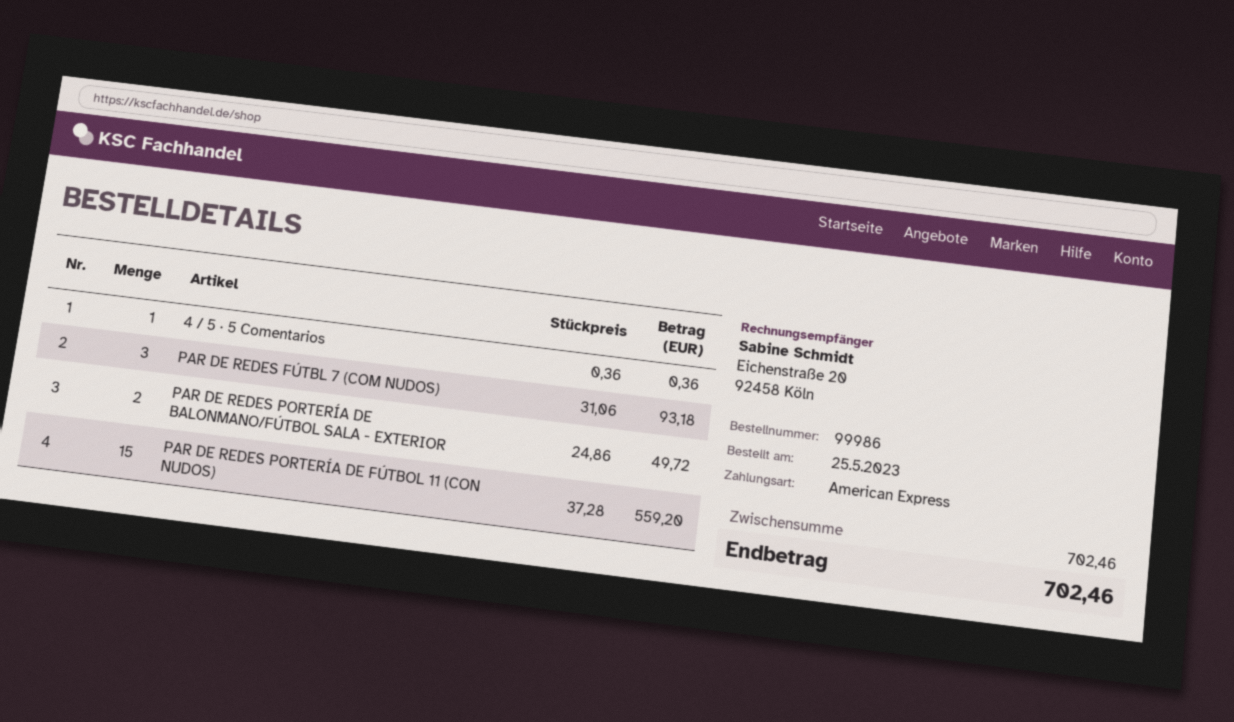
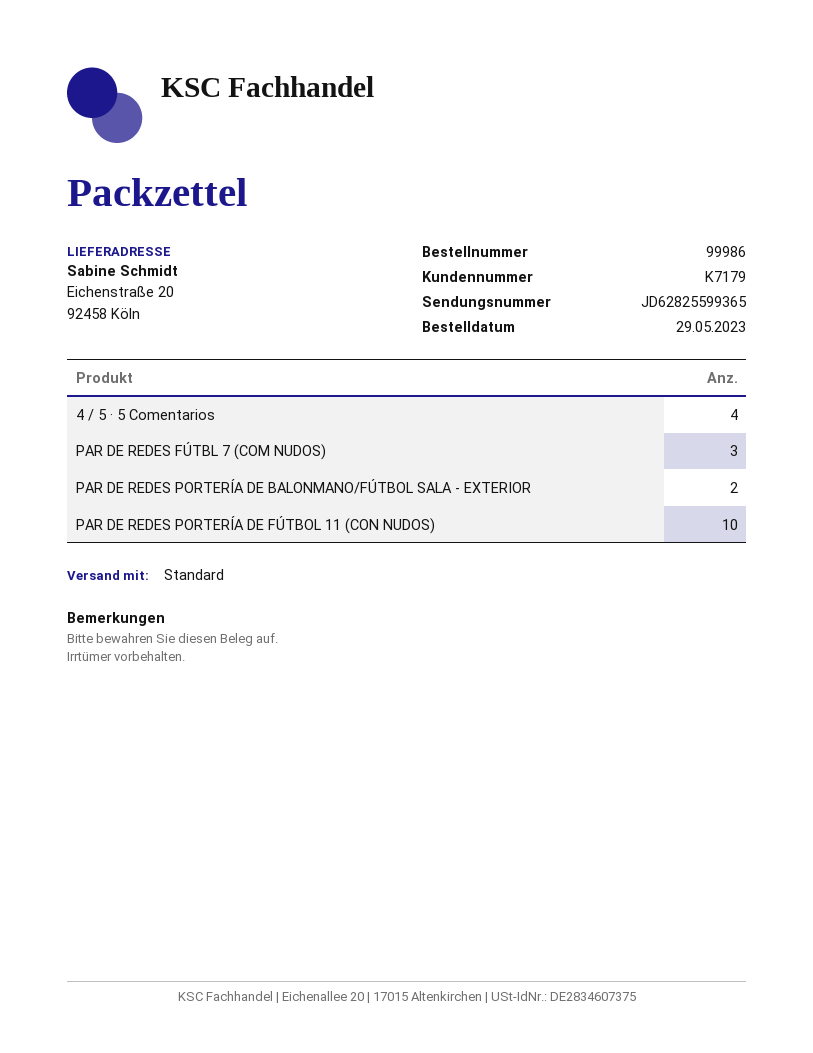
order date: 2023-05-25 -> 2023-05-29
4 / 5 · 5 Comentarios: 1 -> 4
PAR DE REDES PORTERÍA DE FÚTBOL 11 (CON NUDOS): 15 -> 10

